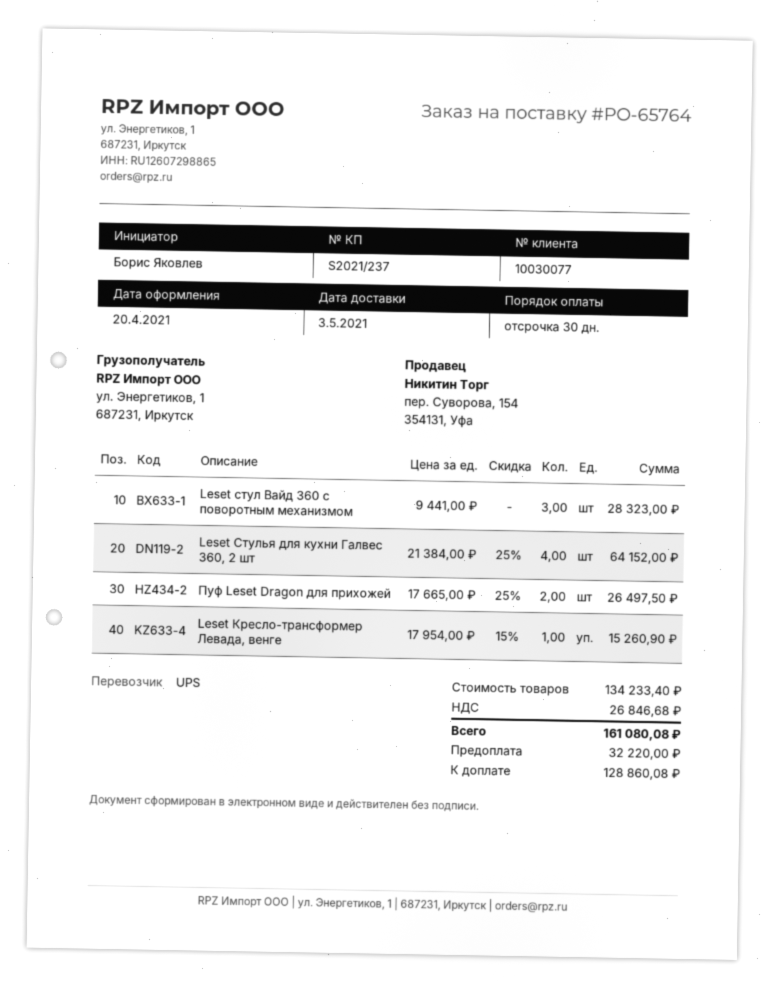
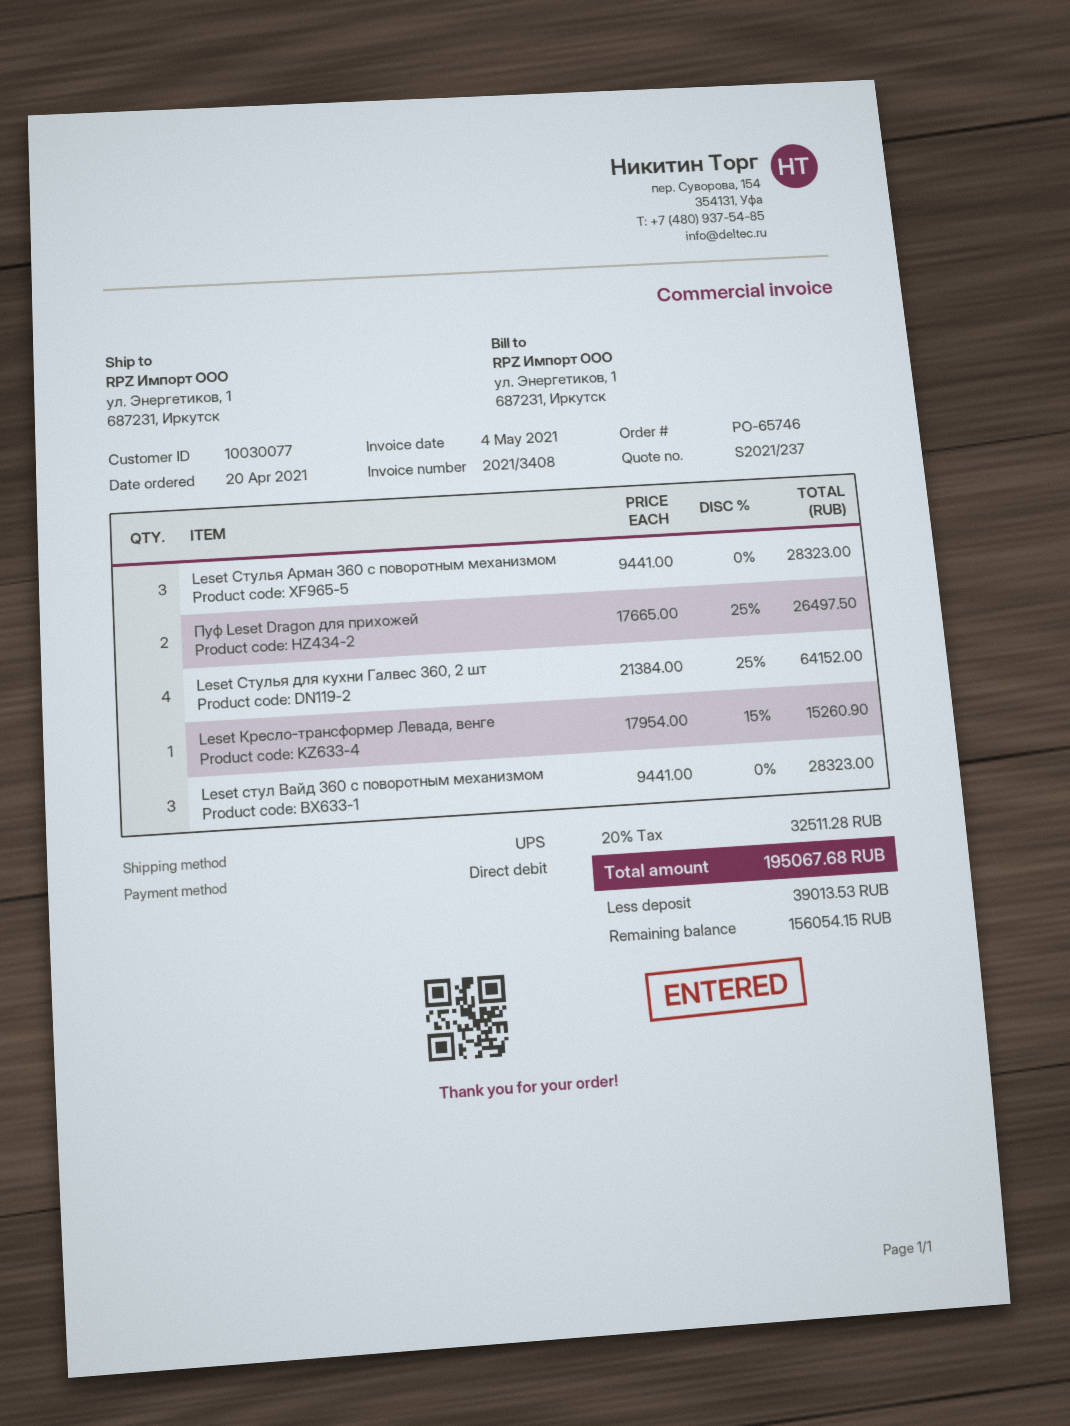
order number: PO-65764 -> PO-65746
Leset Стулья Арман 360 с поворотным механизмом: none -> 3 x 9441.00 = 28323.00
tax: 26846.68 -> 32511.28
total: 161080.08 -> 195067.68
deposit: 32220.00 -> 39013.53
balance: 128860.08 -> 156054.15

